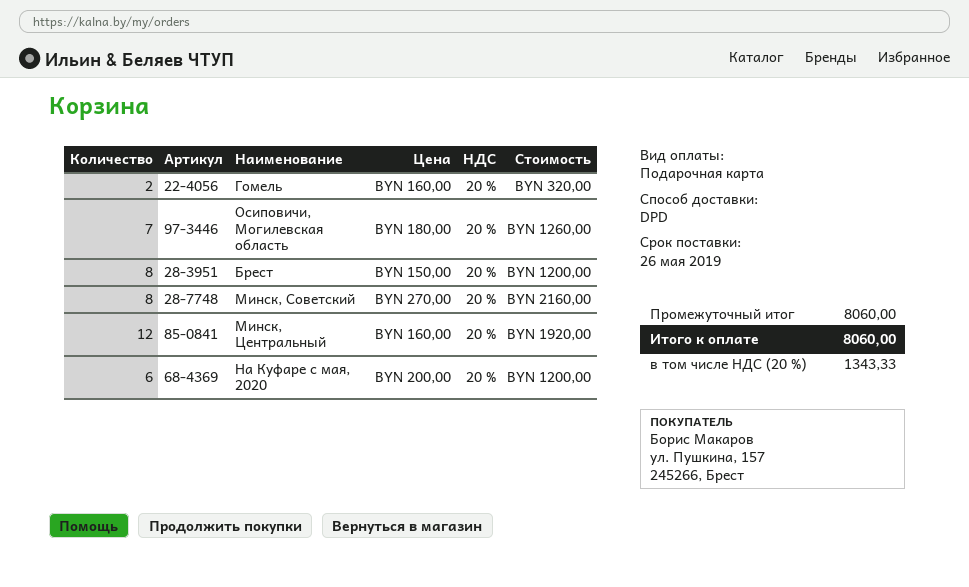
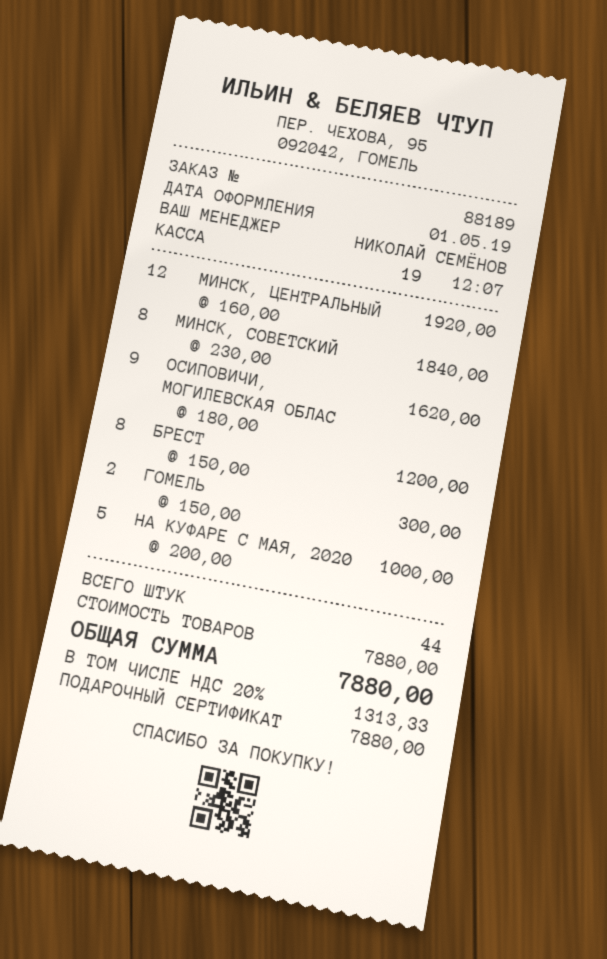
Гомель: 2 x 160.00 = 320.00 -> 2 x 150.00 = 300.00
Осиповичи, Могилевская область: 7 x 180.00 = 1260.00 -> 9 x 180.00 = 1620.00
Минск, Советский: 8 x 270.00 = 2160.00 -> 8 x 230.00 = 1840.00
На Куфаре с мая, 2020: 6 x 200.00 = 1200.00 -> 5 x 200.00 = 1000.00
subtotal: 8060.00 -> 7880.00
tax: 20% = 1343.33 -> 20% = 1313.33
total: 8060.00 -> 7880.00

